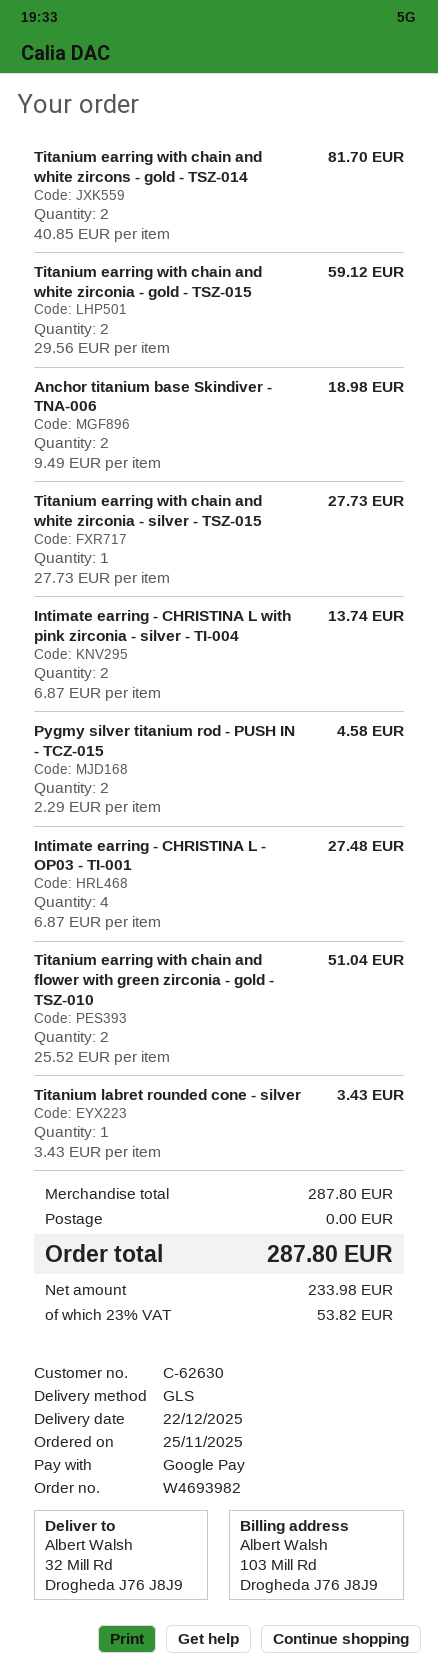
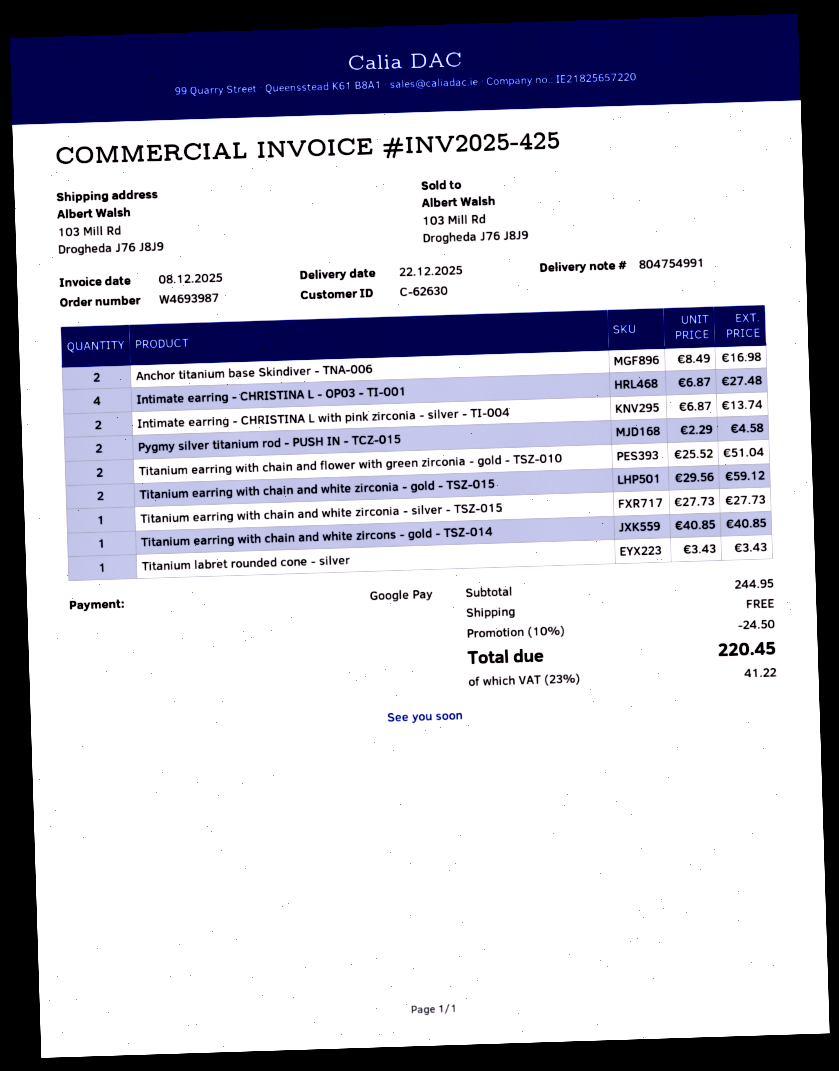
order number: W4693982 -> W4693987
ship to: 32 Mill Rd, Drogheda J76 J8J9 -> 103 Mill Rd, Drogheda J76 J8J9
Titanium earring with chain and white zircons - gold - TSZ-014: 2 x 40.85 = 81.70 -> 1 x 40.85 = 40.85
Anchor titanium base Skindiver - TNA-006: 2 x 9.49 = 18.98 -> 2 x 8.49 = 16.98
subtotal: 287.80 -> 244.95
discount: none -> 10% = 24.50
tax: 23% = 53.82 -> 23% = 41.22
total: 287.80 -> 220.45

